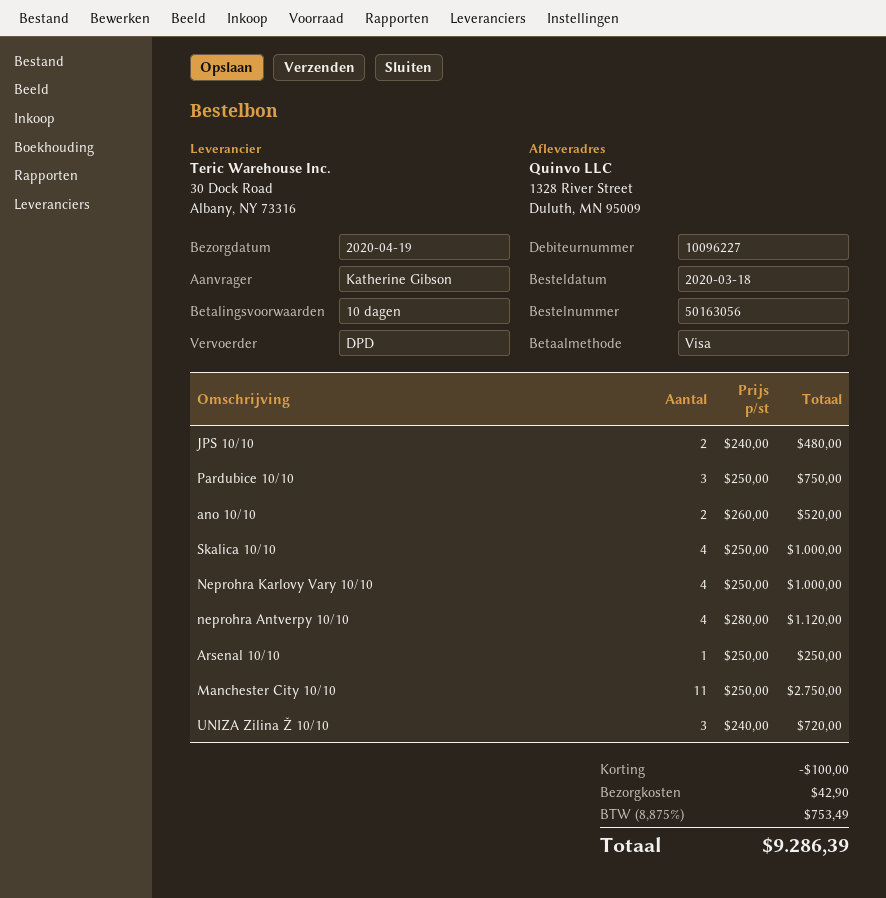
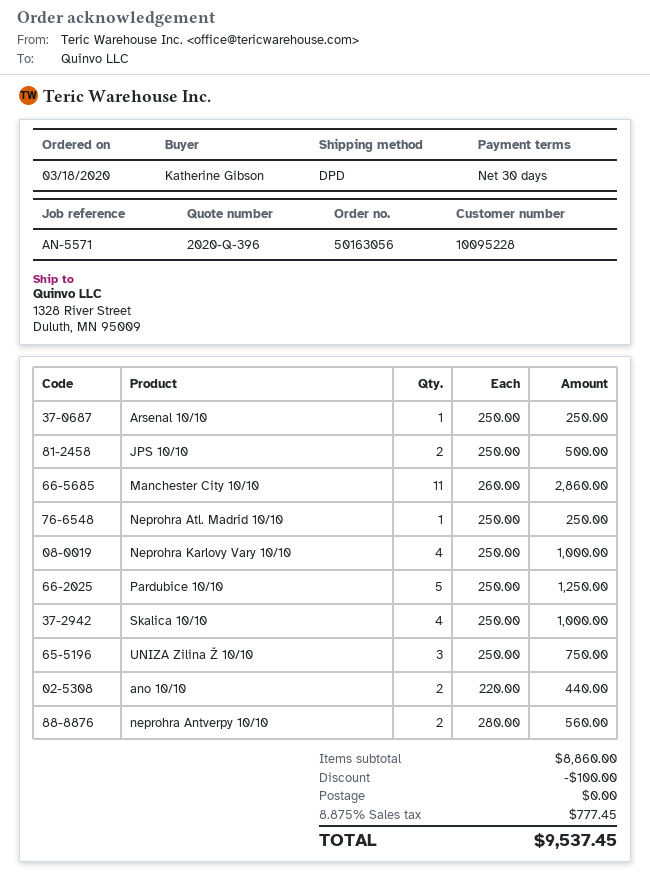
payment terms: 10 days -> 30 days
customer number: 10096227 -> 10095228
JPS 10/10: 2 x 240.00 = 480.00 -> 2 x 250.00 = 500.00
Pardubice 10/10: 3 x 250.00 = 750.00 -> 5 x 250.00 = 1250.00
ano 10/10: 2 x 260.00 = 520.00 -> 2 x 220.00 = 440.00
neprohra Antverpy 10/10: 4 x 280.00 = 1120.00 -> 2 x 280.00 = 560.00
Manchester City 10/10: 11 x 250.00 = 2750.00 -> 11 x 260.00 = 2860.00
UNIZA Zilina Ž 10/10: 3 x 240.00 = 720.00 -> 3 x 250.00 = 750.00
Neprohra Atl. Madrid 10/10: none -> 1 x 250.00 = 250.00
shipping: 42.90 -> 0.00
tax: 8.875% = 753.49 -> 8.875% = 777.45
total: 9286.39 -> 9537.45

